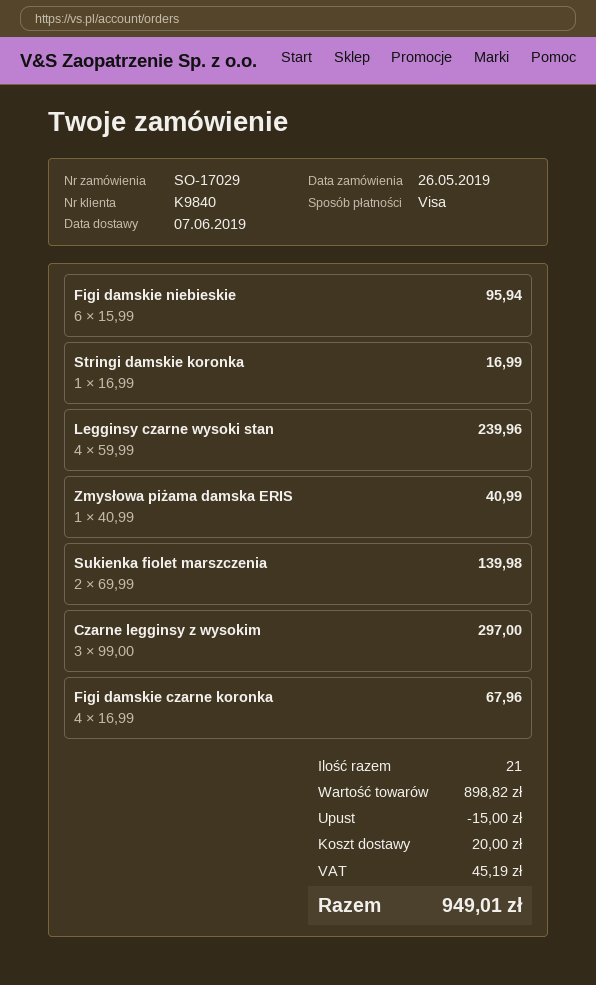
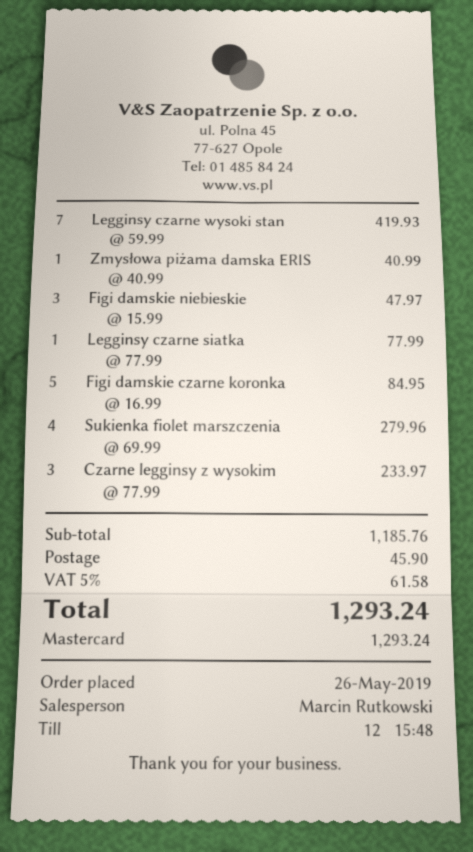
payment method: Visa -> Mastercard
Figi damskie niebieskie: 6 x 15.99 = 95.94 -> 3 x 15.99 = 47.97
Stringi damskie koronka: 1 x 16.99 = 16.99 -> none
Legginsy czarne wysoki stan: 4 x 59.99 = 239.96 -> 7 x 59.99 = 419.93
Sukienka fiolet marszczenia: 2 x 69.99 = 139.98 -> 4 x 69.99 = 279.96
Czarne legginsy z wysokim: 3 x 99.00 = 297.00 -> 3 x 77.99 = 233.97
Figi damskie czarne koronka: 4 x 16.99 = 67.96 -> 5 x 16.99 = 84.95
Legginsy czarne siatka: none -> 1 x 77.99 = 77.99
subtotal: 898.82 -> 1185.76
discount: 15.00 -> none
shipping: 20.00 -> 45.90
tax: 45.19 -> 61.58
total: 949.01 -> 1293.24

